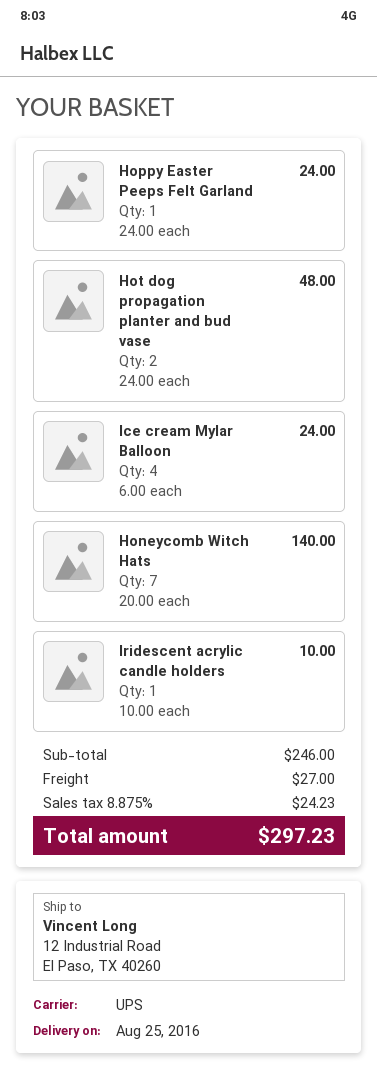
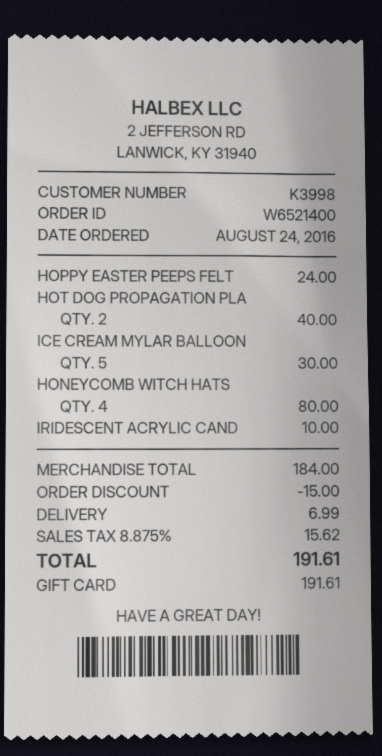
Hot dog propagation planter and bud vase: 2 for 48.00 -> 2 for 40.00
Ice cream Mylar Balloon: 4 for 24.00 -> 5 for 30.00
Honeycomb Witch Hats: 7 for 140.00 -> 4 for 80.00
subtotal: 246.00 -> 184.00
discount: none -> 15.00
shipping: 27.00 -> 6.99
tax: 8.875% = 24.23 -> 8.875% = 15.62
total: 297.23 -> 191.61

